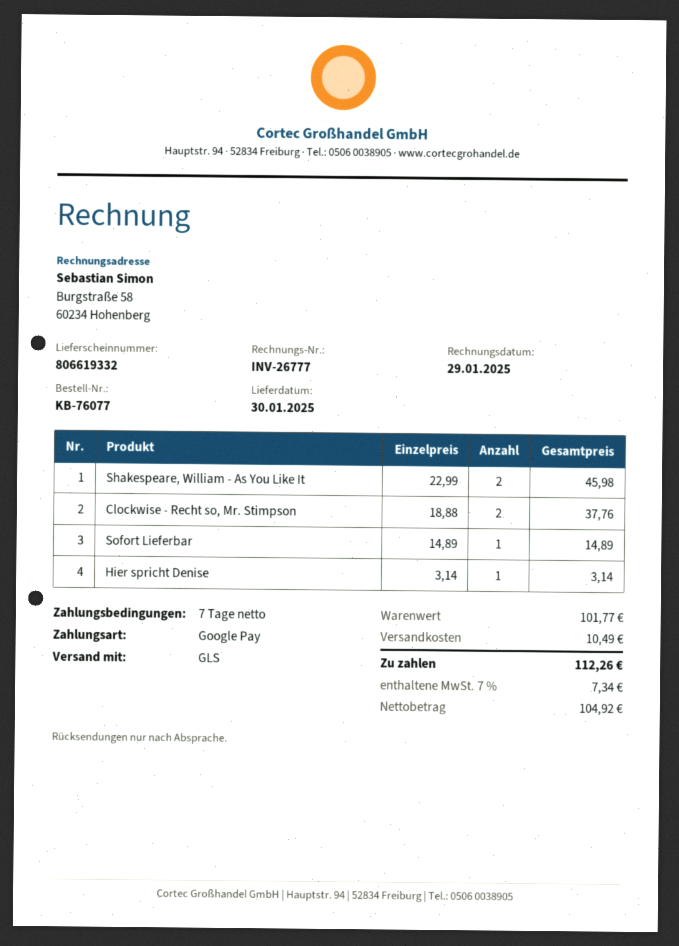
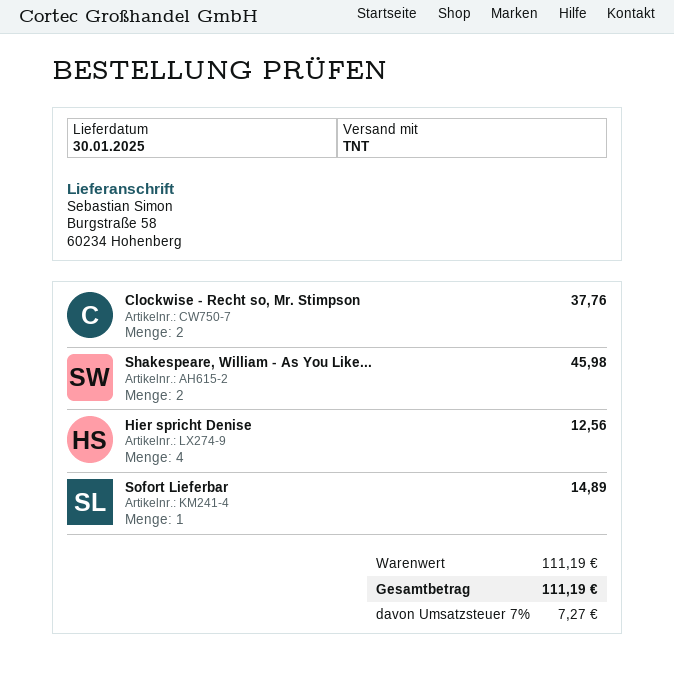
shipping method: GLS -> TNT
Hier spricht Denise: 1 for 3.14 -> 4 for 12.56
subtotal: 101.77 -> 111.19
shipping: 10.49 -> none
tax: 7% = 7.34 -> 7% = 7.27
total: 112.26 -> 111.19

